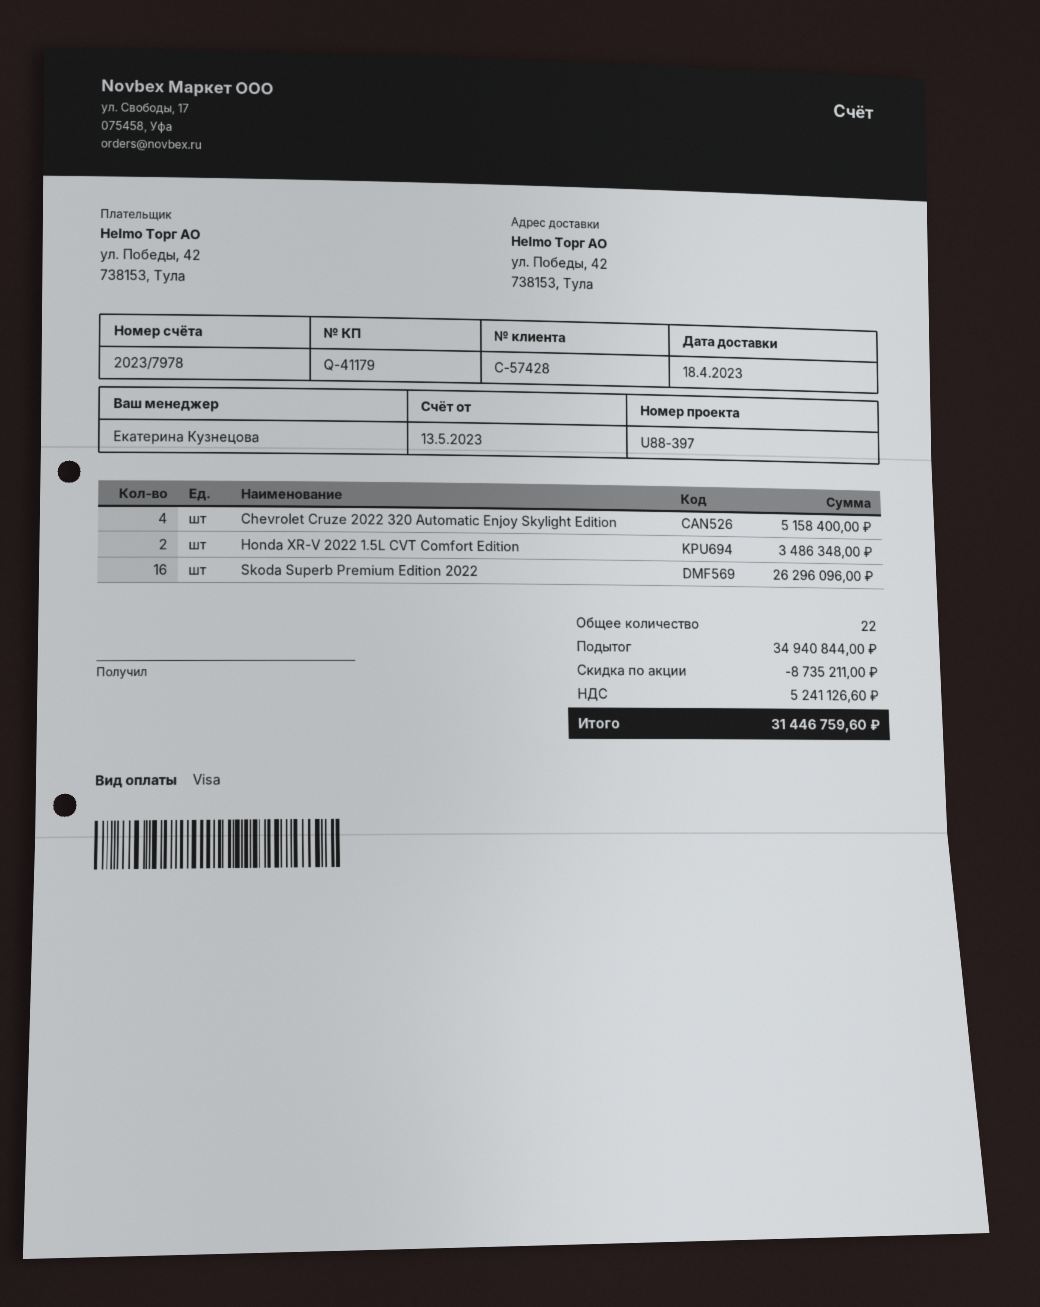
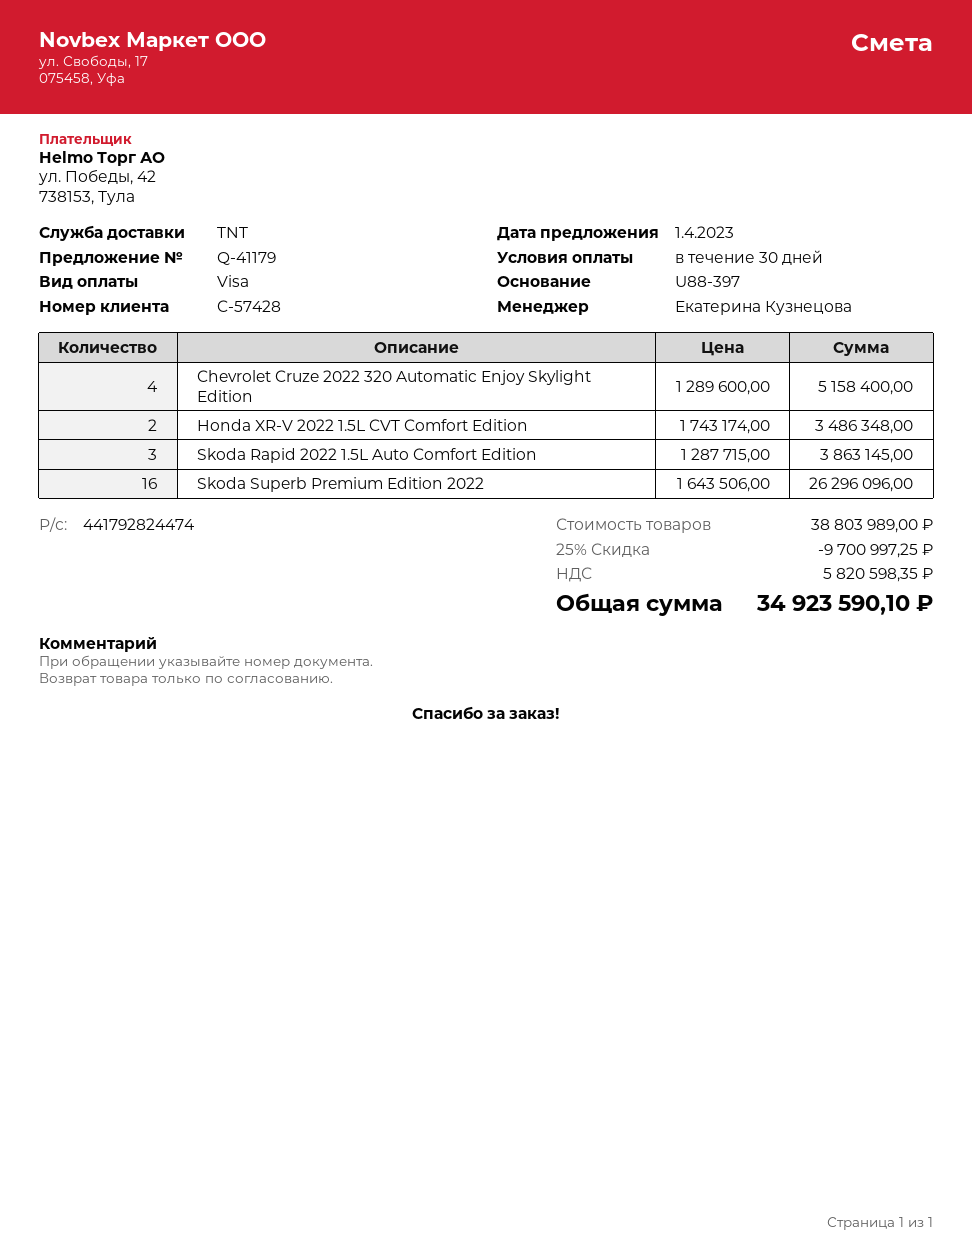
Skoda Rapid 2022 1.5L Auto Comfort Edition: none -> 3 for 3863145.00
subtotal: 34940844.00 -> 38803989.00
discount: 8735211.00 -> 9700997.25
tax: 5241126.60 -> 5820598.35
total: 31446759.60 -> 34923590.10

